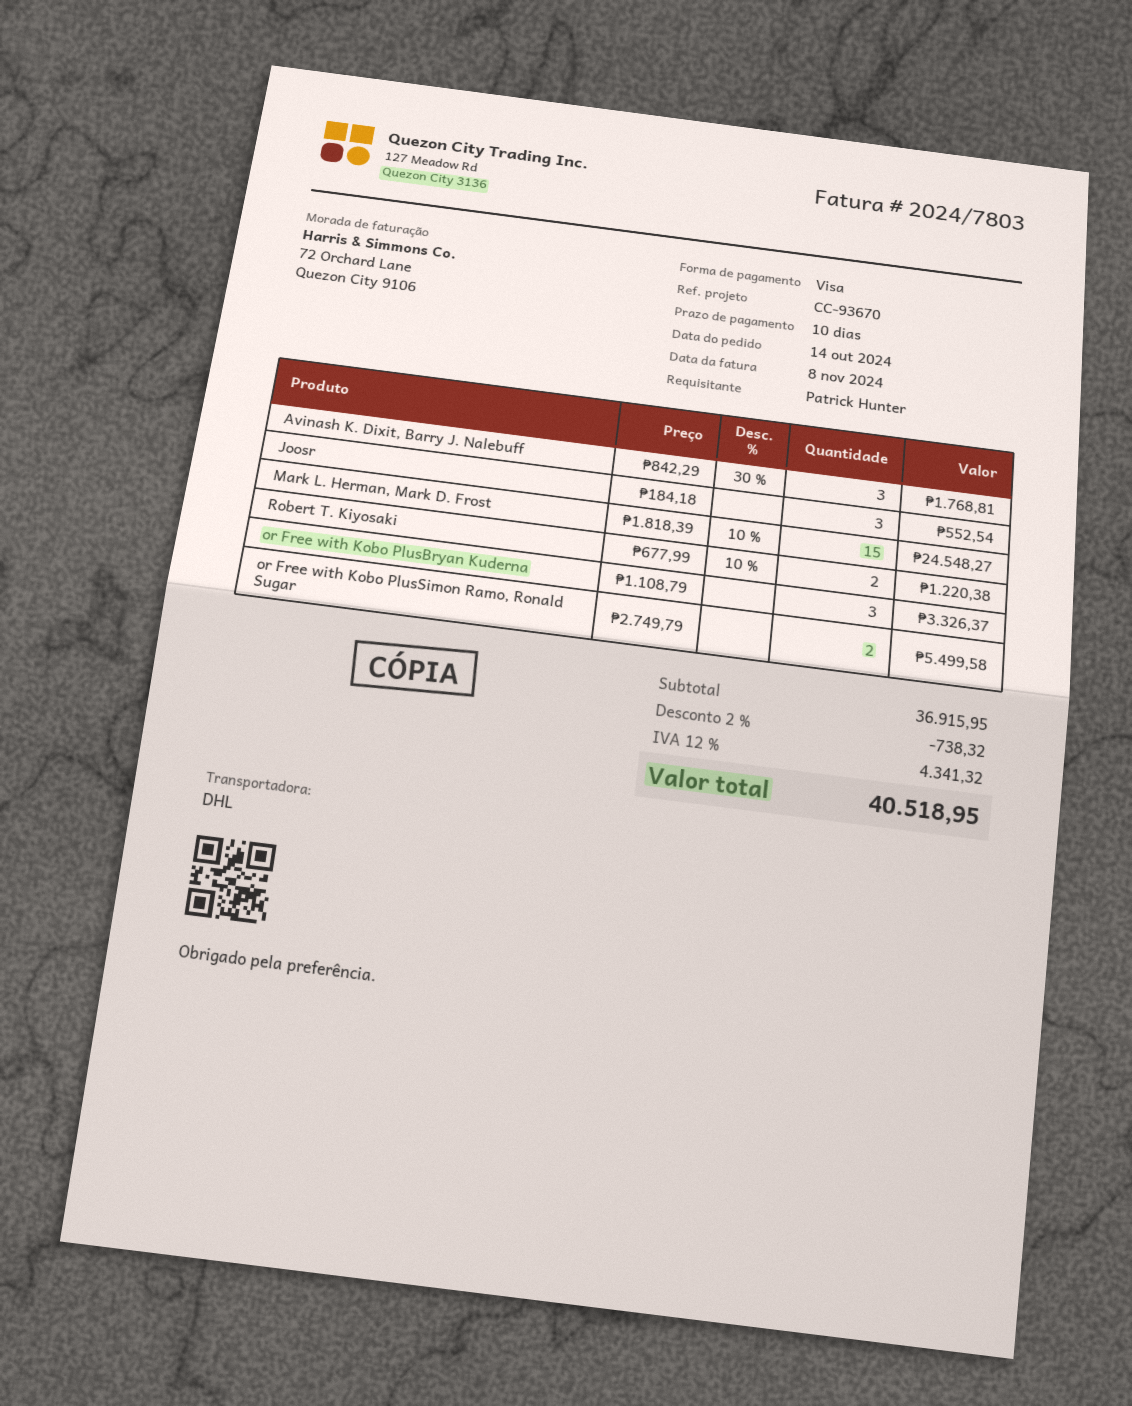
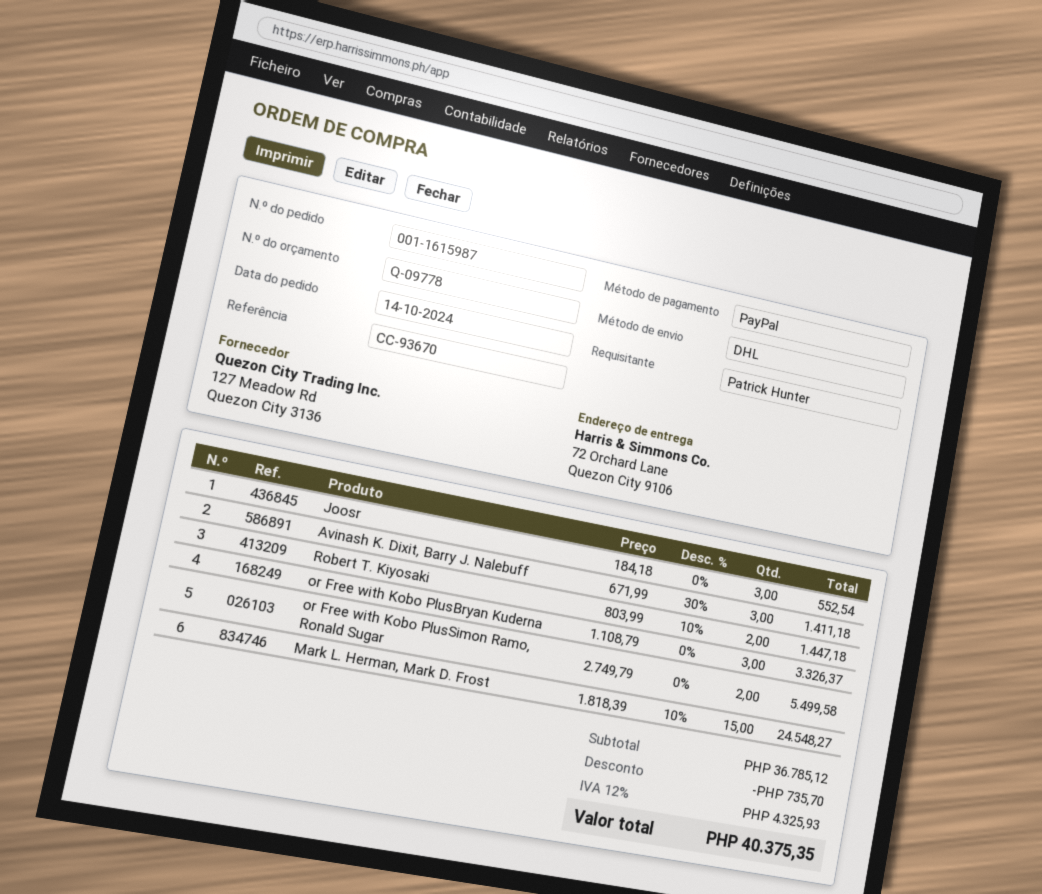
payment method: Visa -> PayPal
Avinash K. Dixit, Barry J. Nalebuff: 3 x 842.29 - 30% = 1768.81 -> 3 x 671.99 - 30% = 1411.18
Robert T. Kiyosaki: 2 x 677.99 - 10% = 1220.38 -> 2 x 803.99 - 10% = 1447.18
subtotal: 36915.95 -> 36785.12
discount: 738.32 -> 735.70
tax: 12% = 4341.32 -> 12% = 4325.93
total: 40518.95 -> 40375.35

